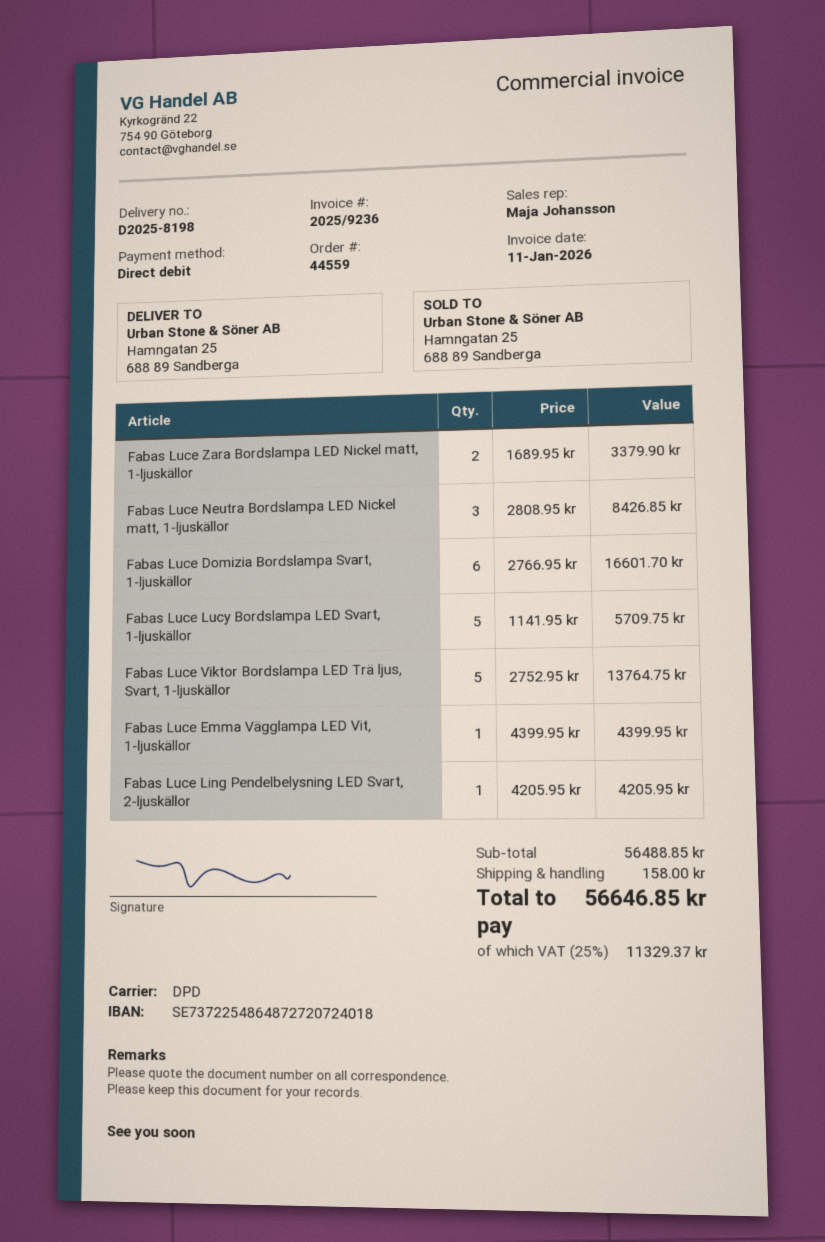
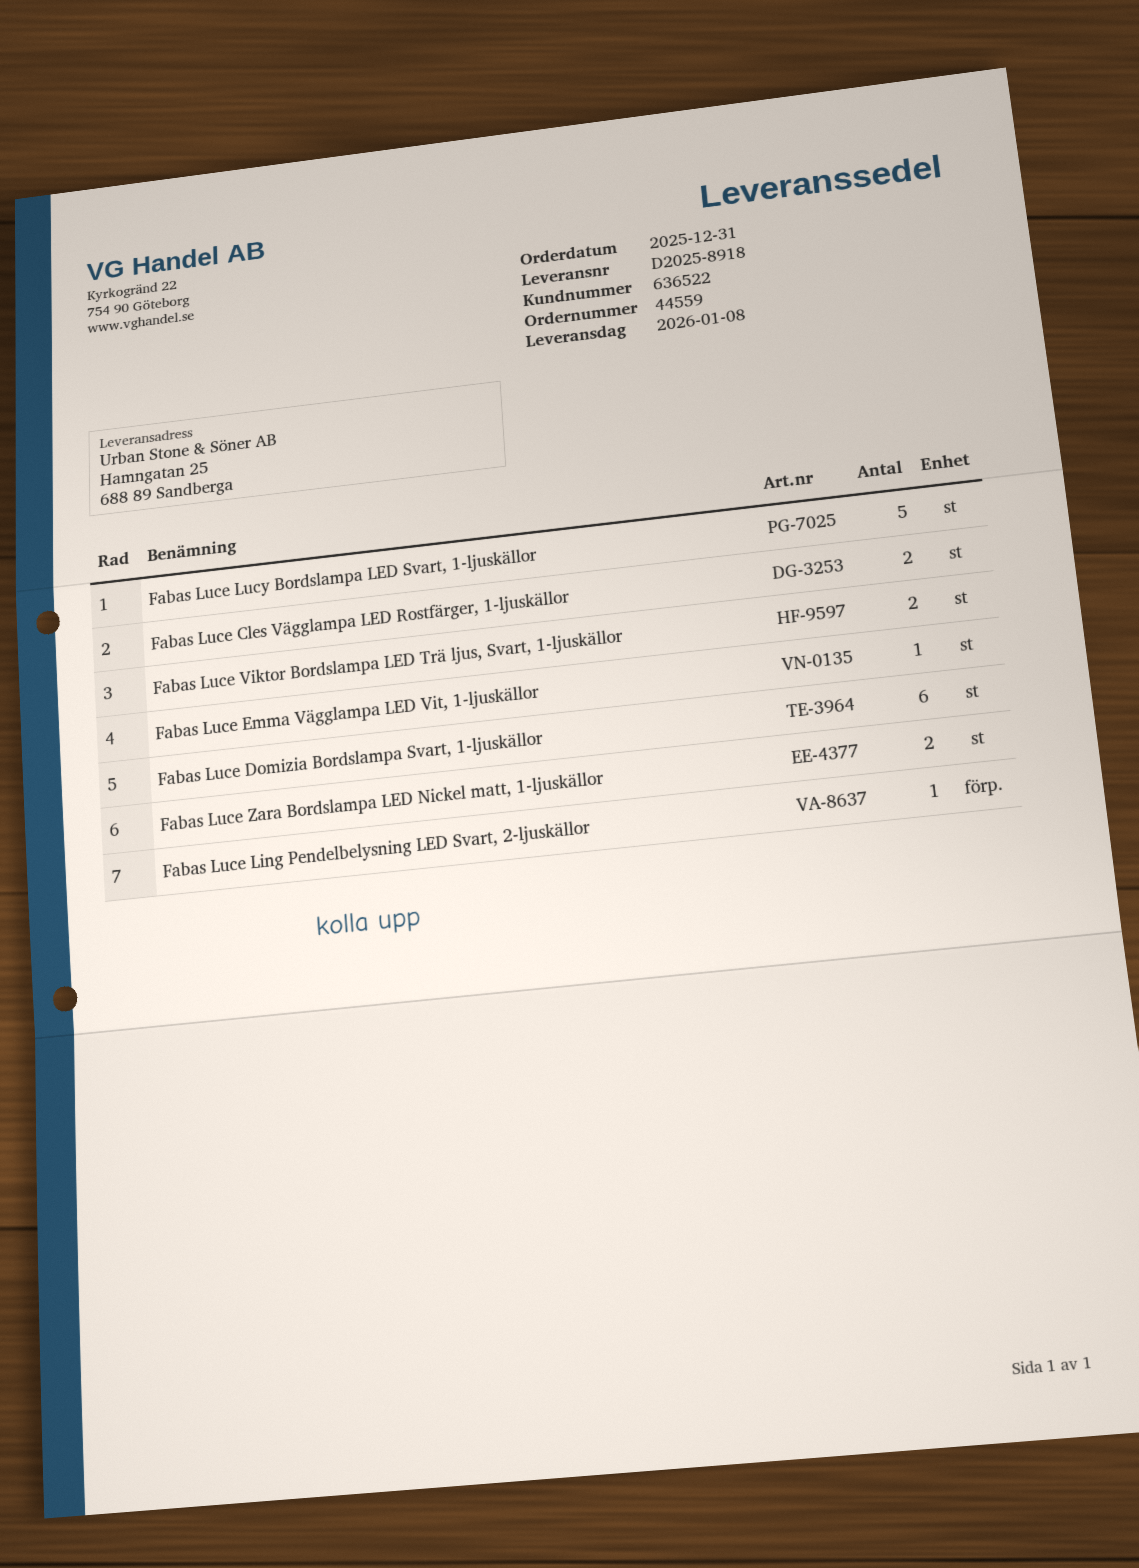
delivery note number: D2025-8198 -> D2025-8918
Fabas Luce Neutra Bordslampa LED Nickel matt, 1-ljuskällor: 3 -> none
Fabas Luce Viktor Bordslampa LED Trä ljus, Svart, 1-ljuskällor: 5 -> 2
Fabas Luce Cles Vägglampa LED Rostfärger, 1-ljuskällor: none -> 2

